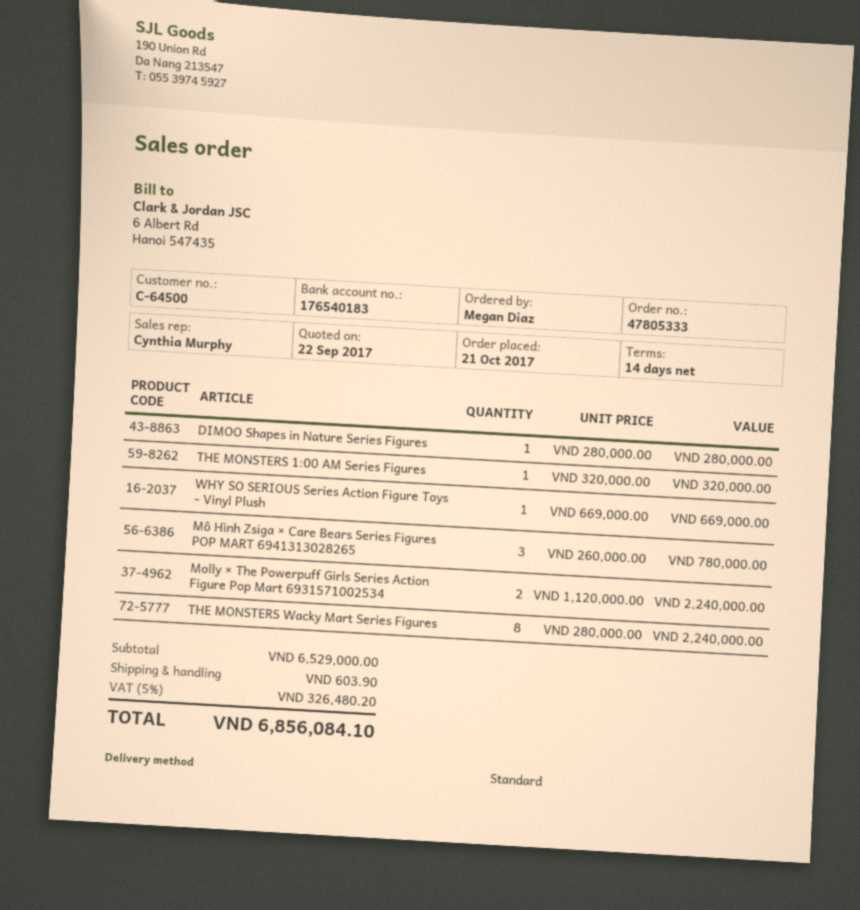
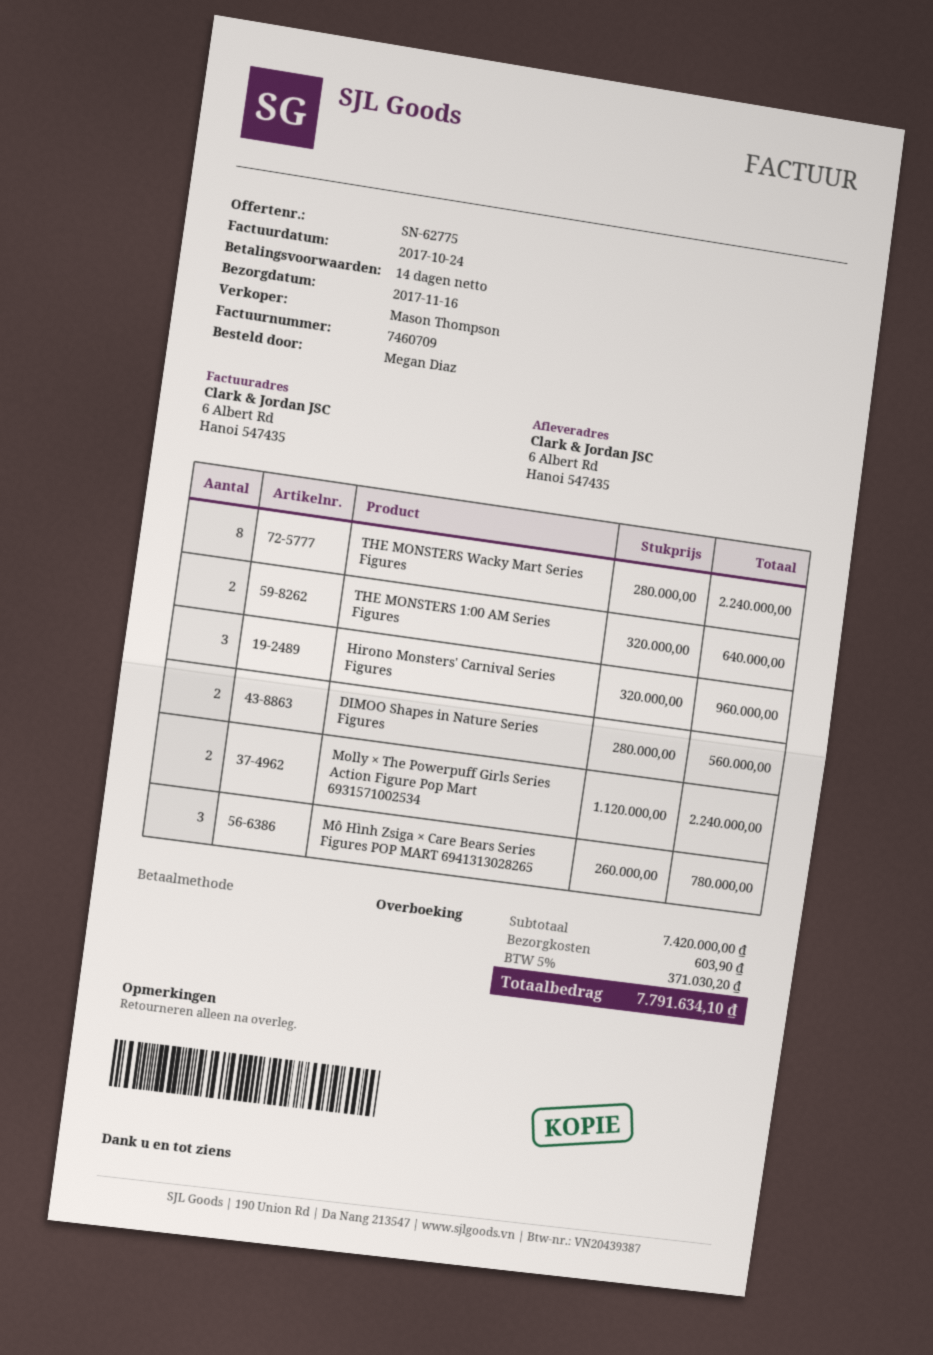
sales rep: Cynthia Murphy -> Mason Thompson
DIMOO Shapes in Nature Series Figures: 1 x 280000.00 = 280000.00 -> 2 x 280000.00 = 560000.00
THE MONSTERS 1:00 AM Series Figures: 1 x 320000.00 = 320000.00 -> 2 x 320000.00 = 640000.00
WHY SO SERIOUS Series Action Figure Toys - Vinyl Plush: 1 x 669000.00 = 669000.00 -> none
Hirono Monsters' Carnival Series Figures: none -> 3 x 320000.00 = 960000.00
subtotal: 6529000.00 -> 7420000.00
tax: 5% = 326480.20 -> 5% = 371030.20
total: 6856084.10 -> 7791634.10

